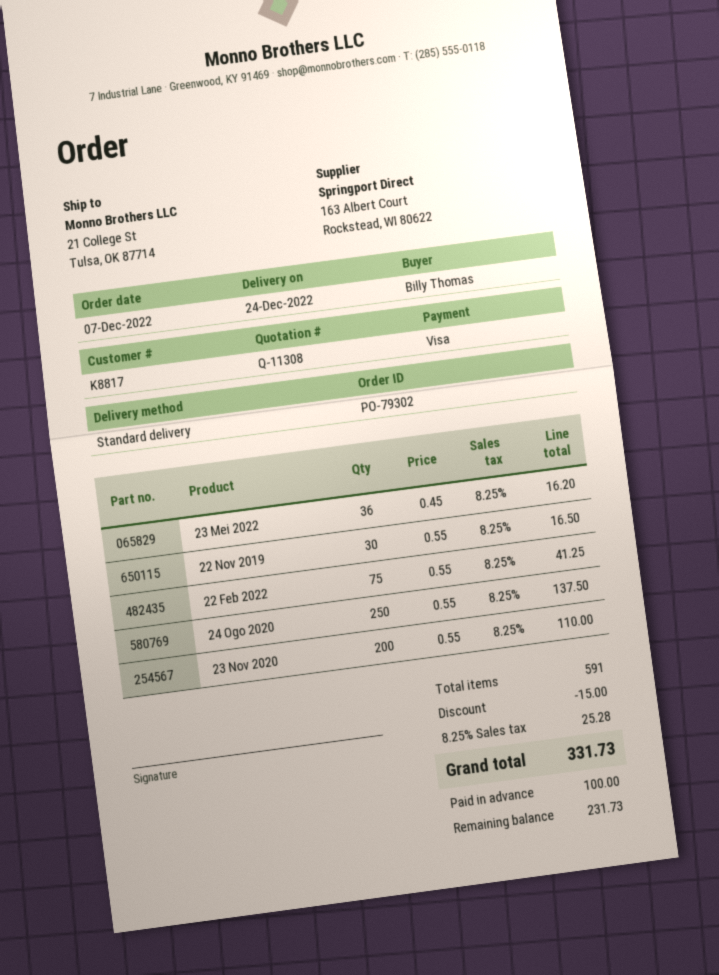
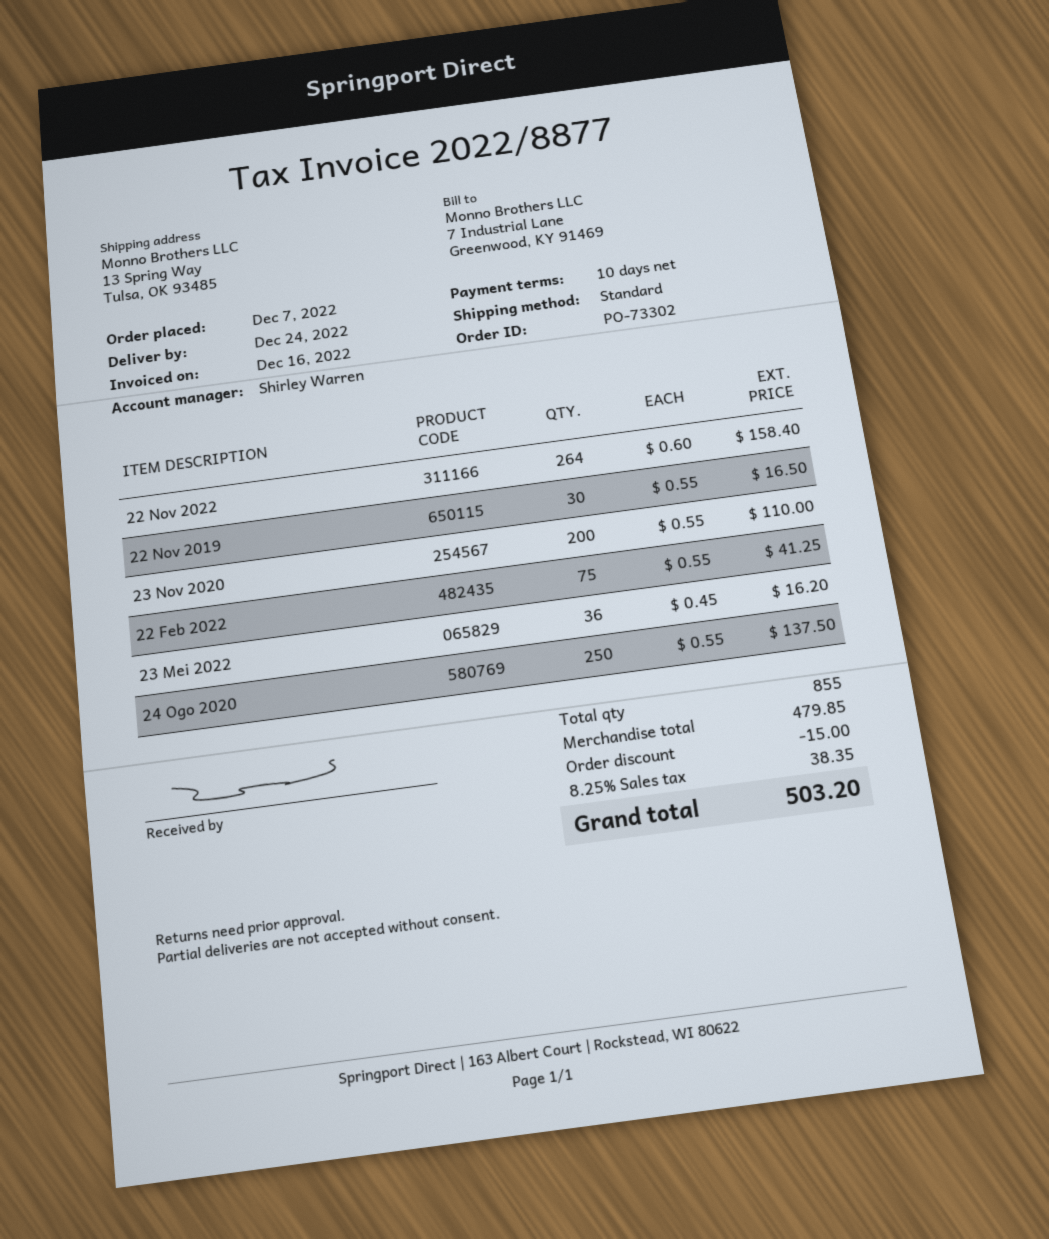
order number: PO-79302 -> PO-73302
ship to: 21 College St, Tulsa, OK 87714 -> 13 Spring Way, Tulsa, OK 93485
22 Nov 2022: none -> 264 x 0.60 = 158.40
total quantity: 591 -> 855
tax: 8.25% = 25.28 -> 8.25% = 38.35
total: 331.73 -> 503.20

